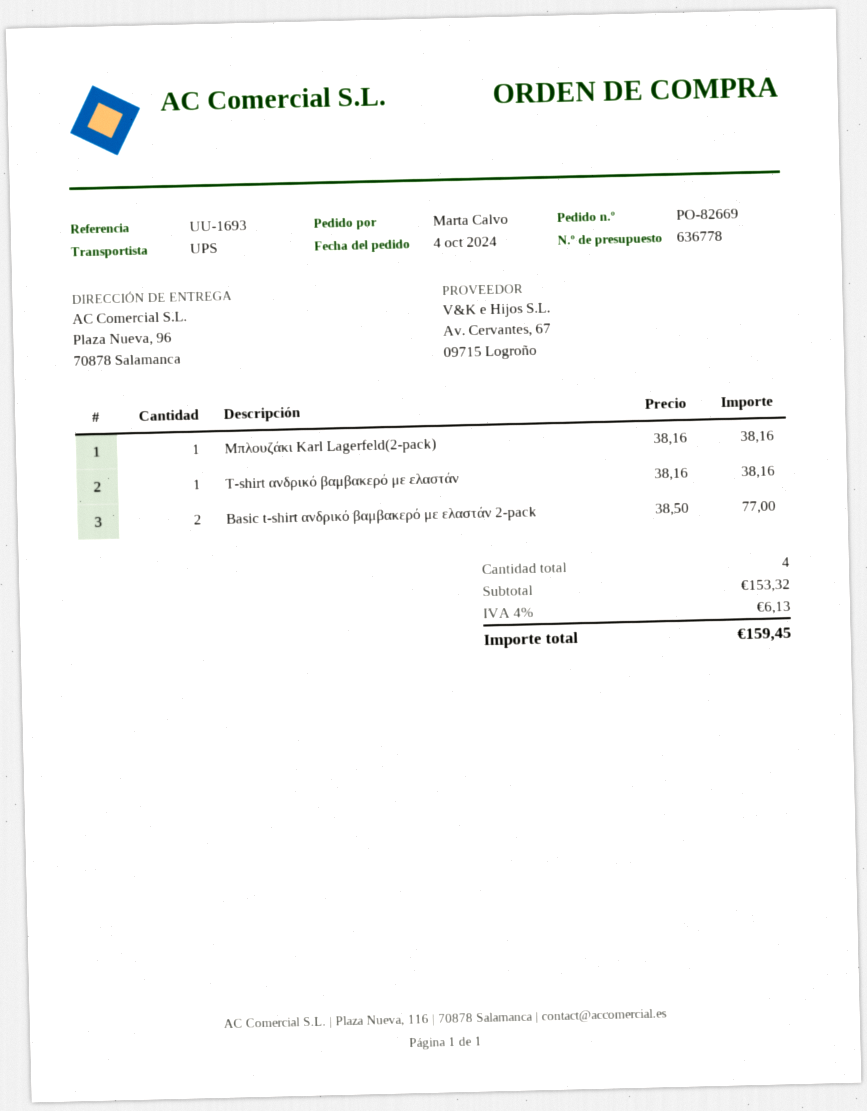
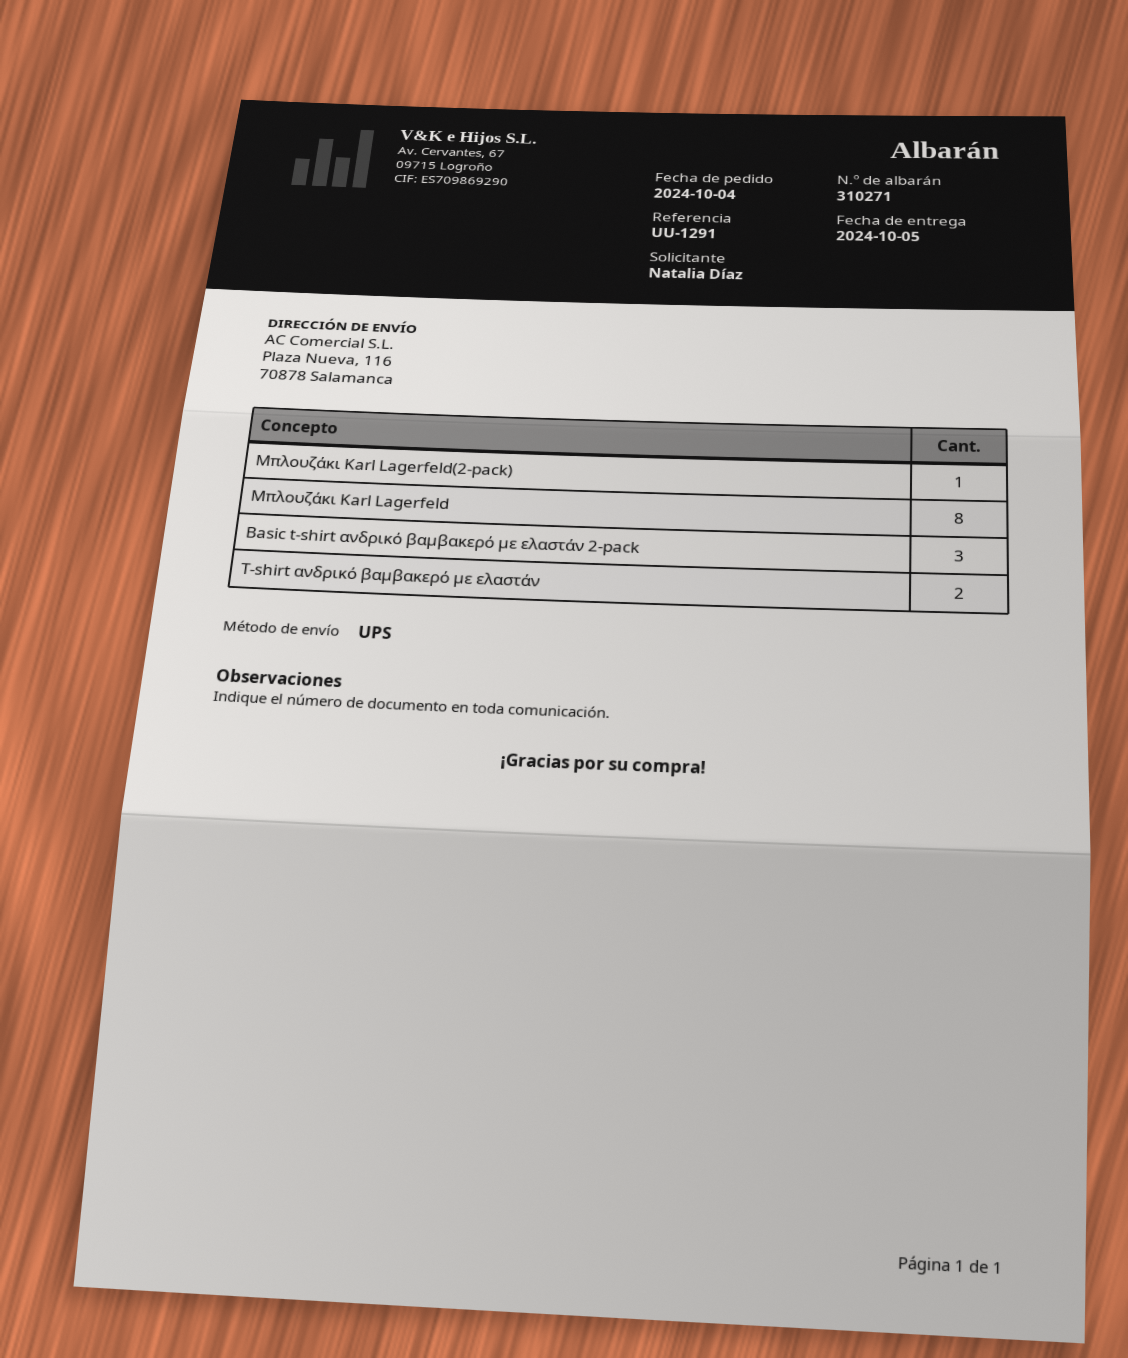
reference: UU-1693 -> UU-1291
ordered by: Marta Calvo -> Natalia Díaz
ship to: Plaza Nueva, 96, 70878 Salamanca -> Plaza Nueva, 116, 70878 Salamanca
T-shirt ανδρικό βαμβακερό με ελαστάν: 1 -> 2
Basic t-shirt ανδρικό βαμβακερό με ελαστάν 2-pack: 2 -> 3
Μπλουζάκι Karl Lagerfeld: none -> 8

